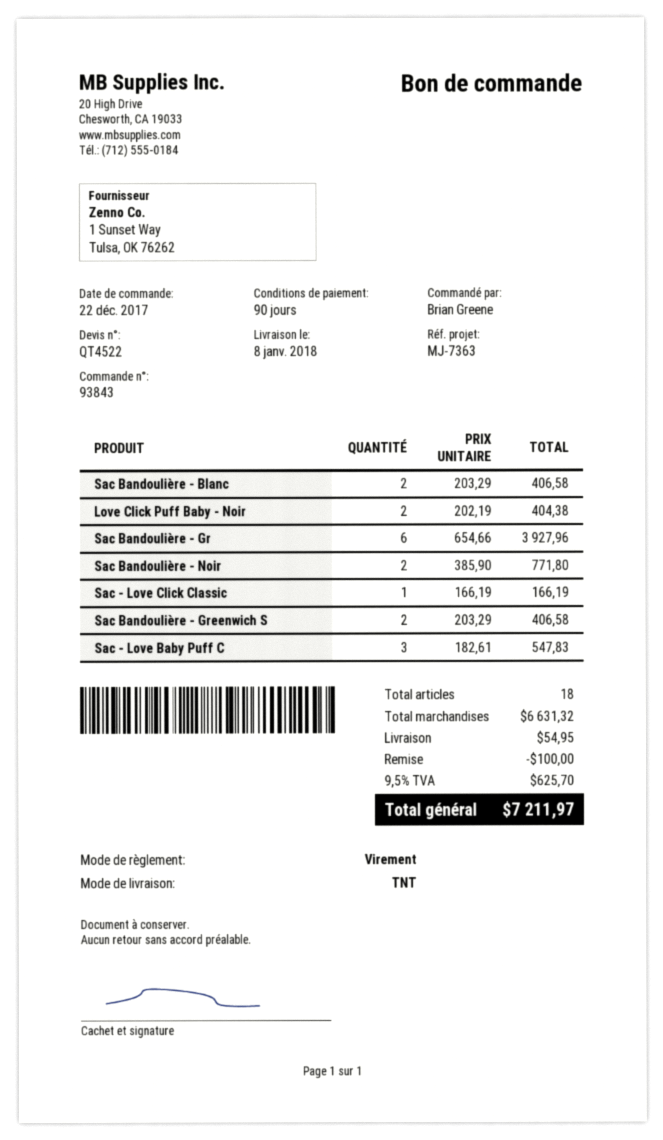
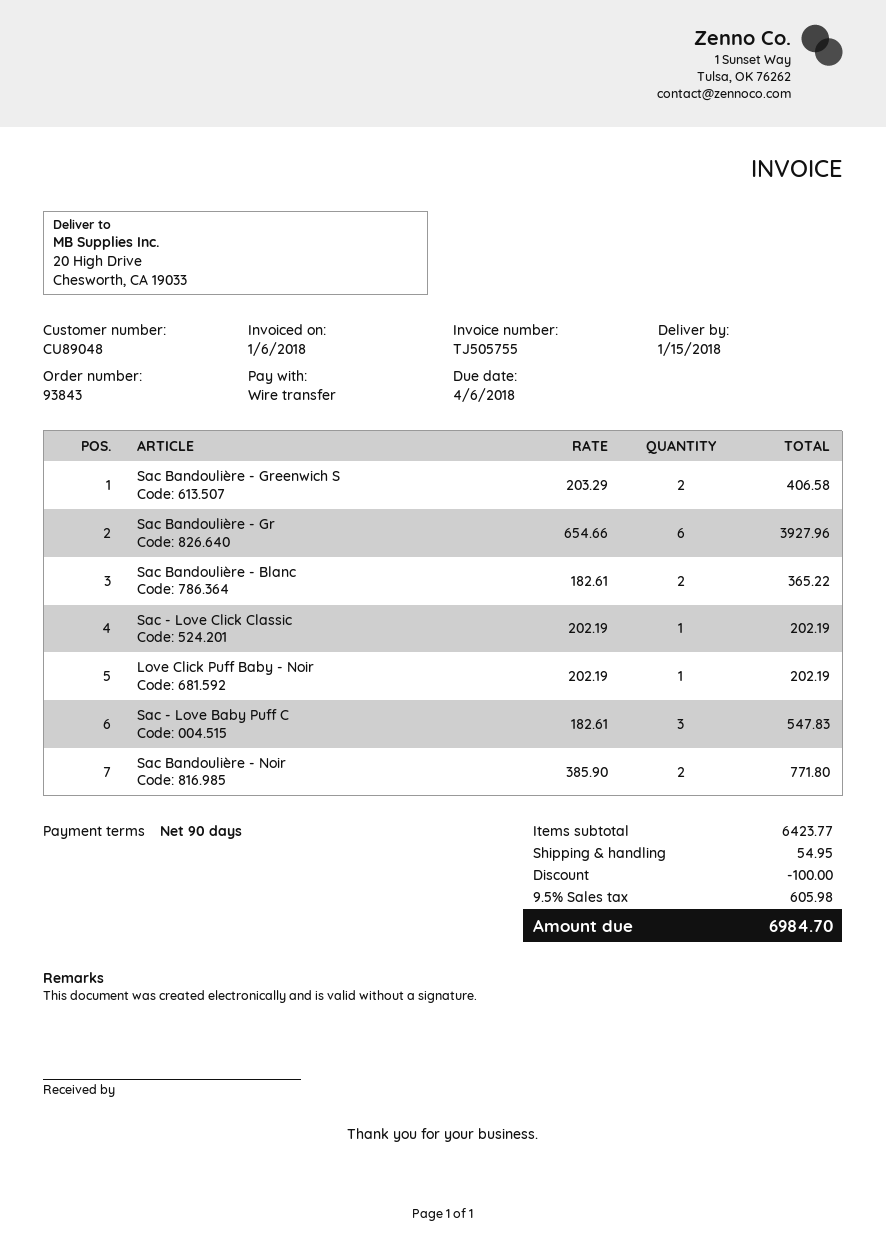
delivery date: 2018-01-08 -> 2018-01-15
Sac Bandoulière - Blanc: 2 x 203.29 = 406.58 -> 2 x 182.61 = 365.22
Love Click Puff Baby - Noir: 2 x 202.19 = 404.38 -> 1 x 202.19 = 202.19
Sac - Love Click Classic: 1 x 166.19 = 166.19 -> 1 x 202.19 = 202.19
subtotal: 6631.32 -> 6423.77
tax: 9.5% = 625.70 -> 9.5% = 605.98
total: 7211.97 -> 6984.70

